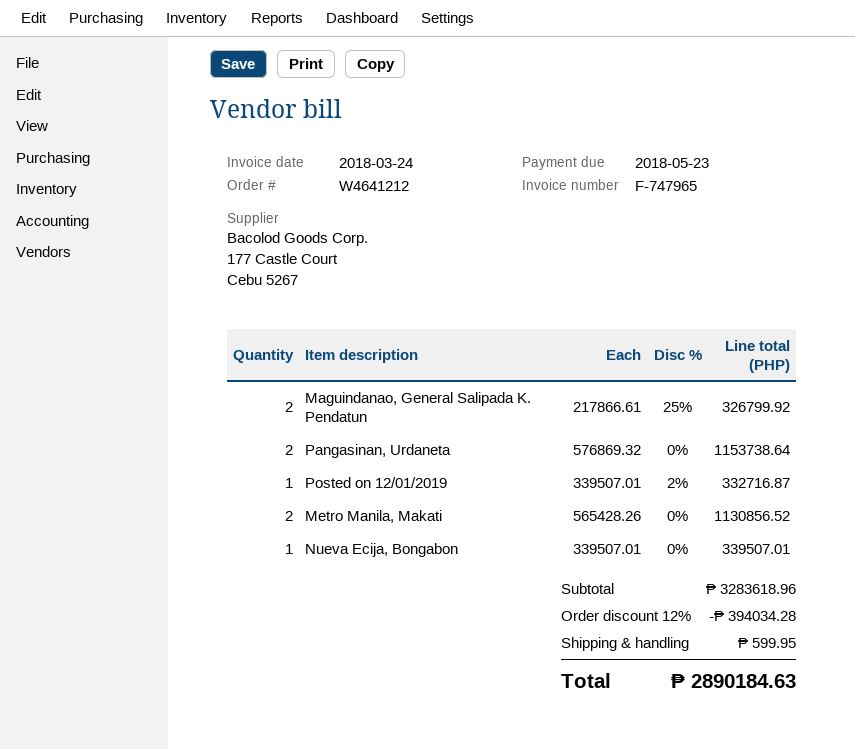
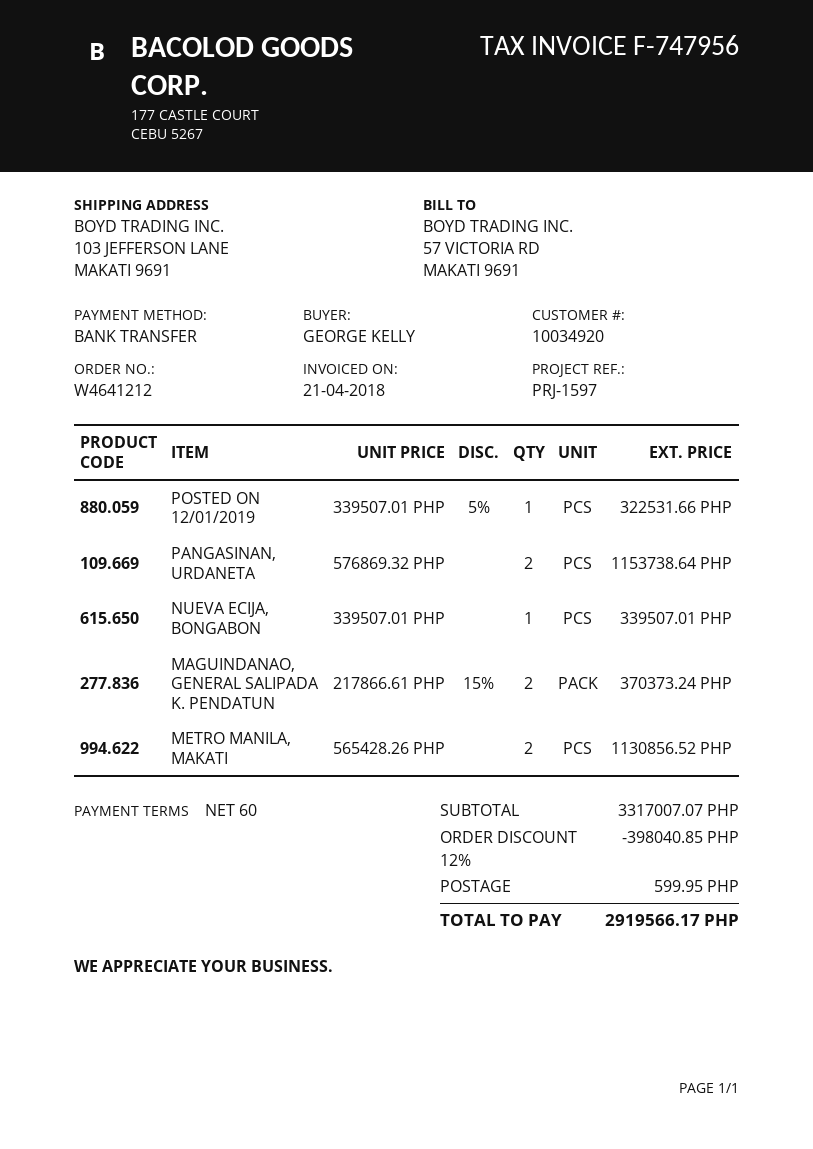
invoice number: F-747965 -> F-747956
invoice date: 2018-03-24 -> 2018-04-21
Maguindanao, General Salipada K. Pendatun: 2 x 217866.61 - 25% = 326799.92 -> 2 x 217866.61 - 15% = 370373.24
Posted on 12/01/2019: 1 x 339507.01 - 2% = 332716.87 -> 1 x 339507.01 - 5% = 322531.66
subtotal: 3283618.96 -> 3317007.07
discount: 12% = 394034.28 -> 12% = 398040.85
total: 2890184.63 -> 2919566.17

